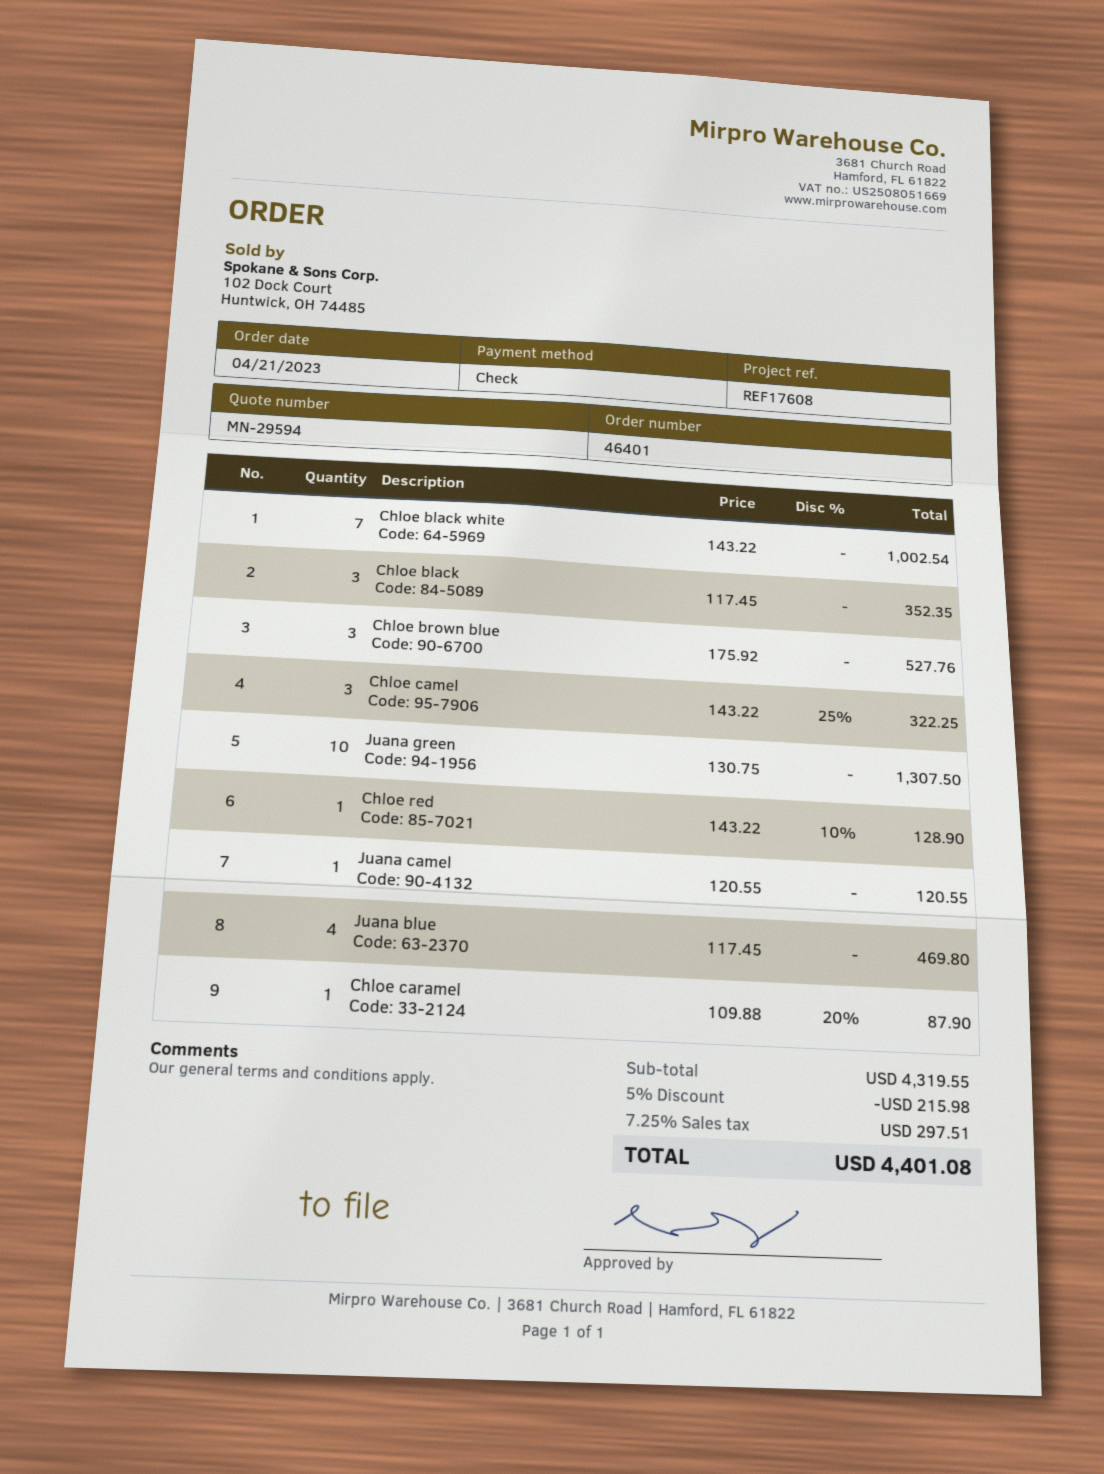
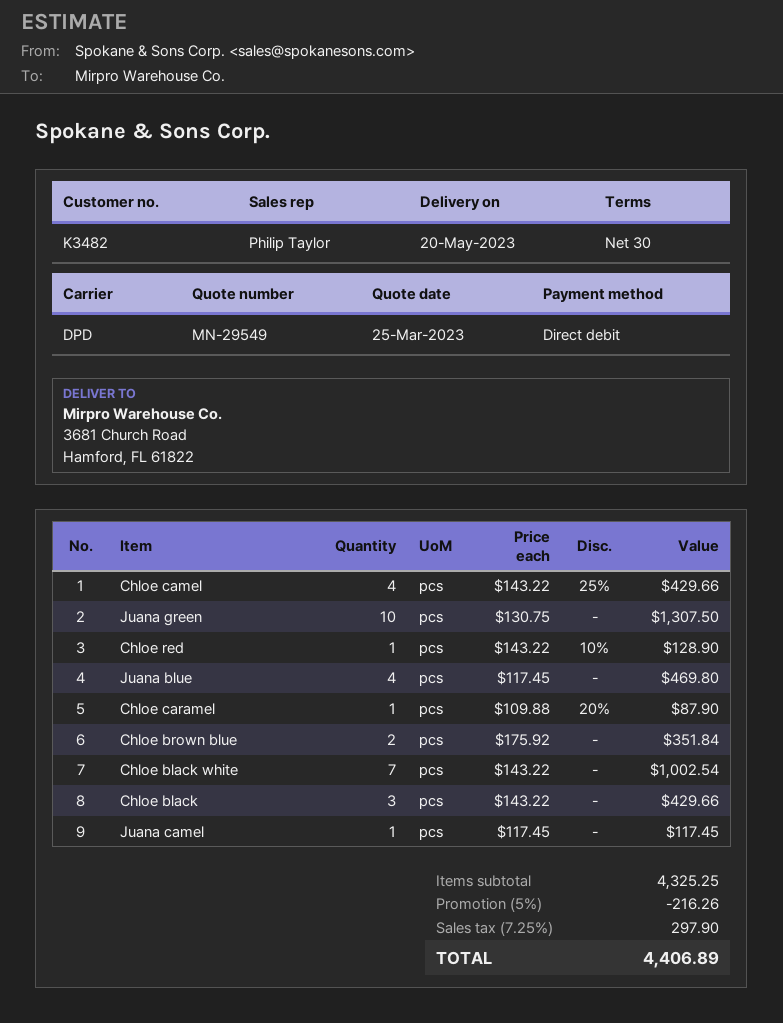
quote number: MN-29594 -> MN-29549
payment method: cheque -> direct debit
Chloe black: 3 x 117.45 = 352.35 -> 3 x 143.22 = 429.66
Chloe brown blue: 3 x 175.92 = 527.76 -> 2 x 175.92 = 351.84
Chloe camel: 3 x 143.22 - 25% = 322.25 -> 4 x 143.22 - 25% = 429.66
Juana camel: 1 x 120.55 = 120.55 -> 1 x 117.45 = 117.45
subtotal: 4319.55 -> 4325.25
discount: 5% = 215.98 -> 5% = 216.26
tax: 7.25% = 297.51 -> 7.25% = 297.90
total: 4401.08 -> 4406.89

